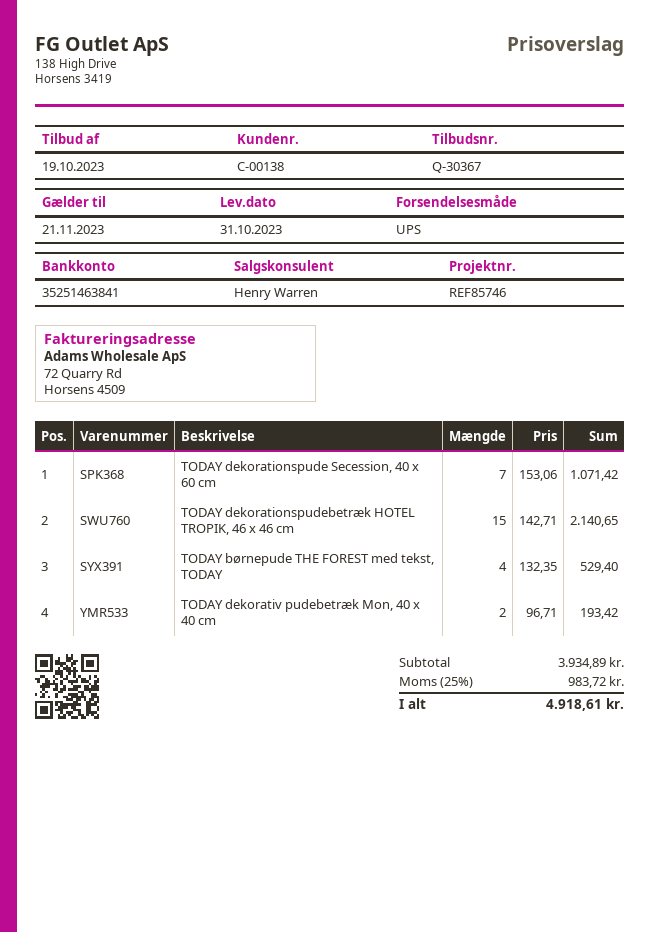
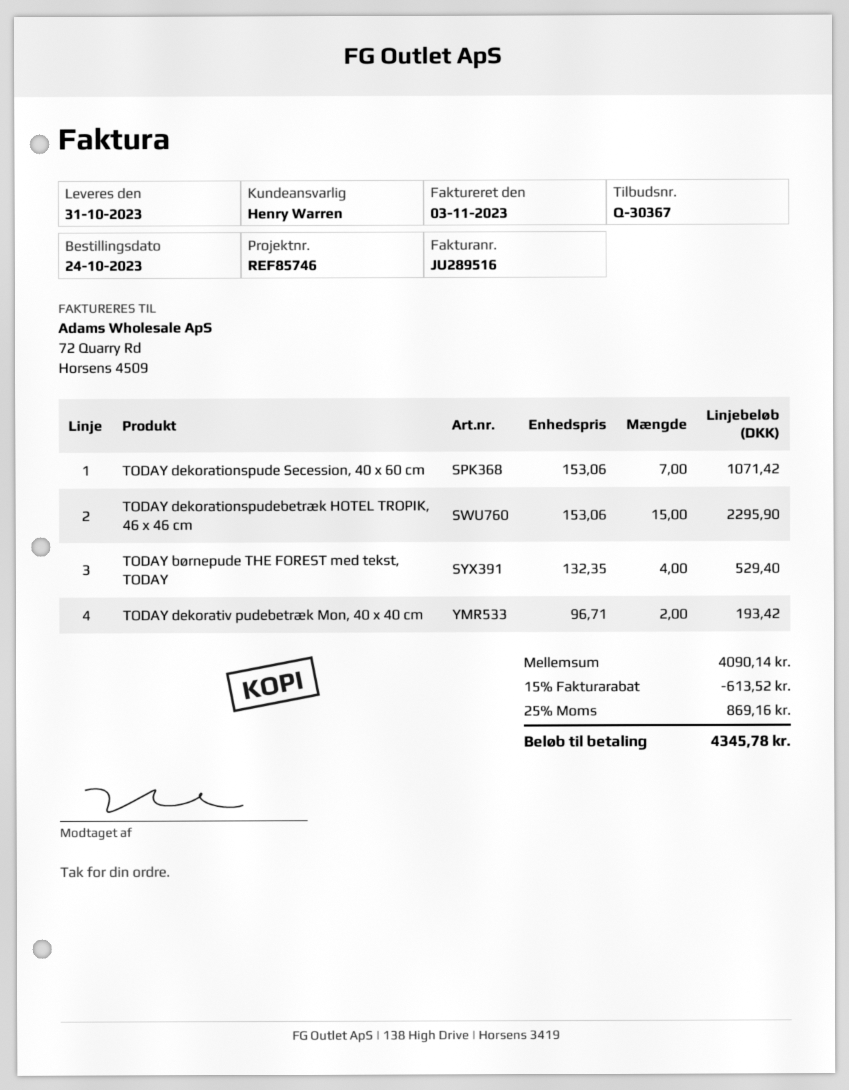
TODAY dekorationspudebetræk HOTEL TROPIK, 46 x 46 cm: 15 x 142.71 = 2140.65 -> 15 x 153.06 = 2295.90
subtotal: 3934.89 -> 4090.14
discount: none -> 15% = 613.52
tax: 25% = 983.72 -> 25% = 869.16
total: 4918.61 -> 4345.78

